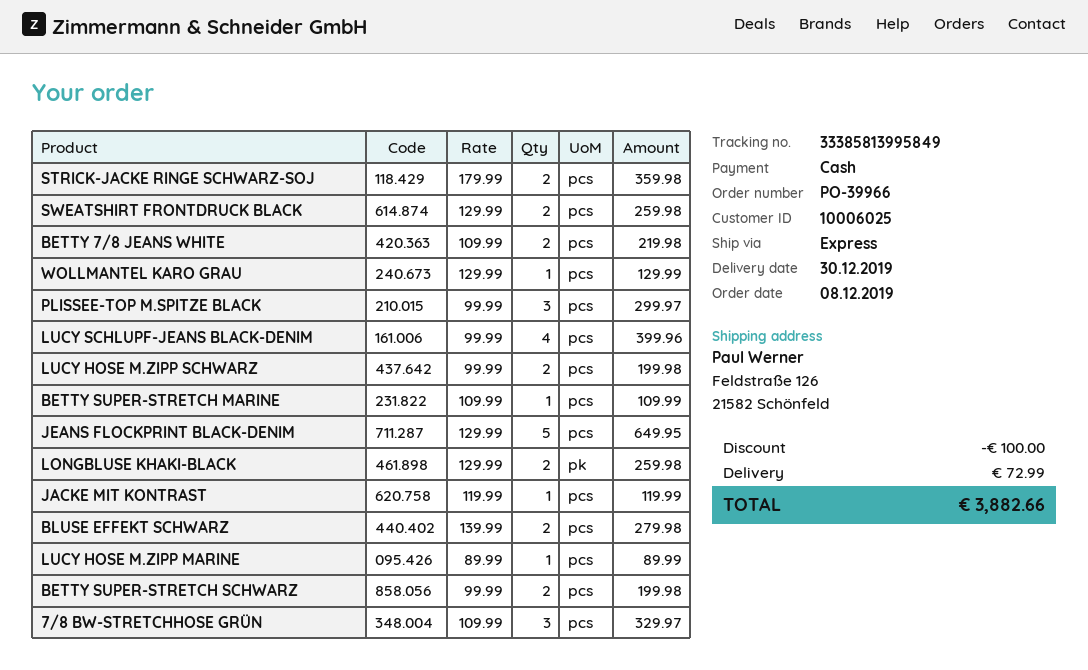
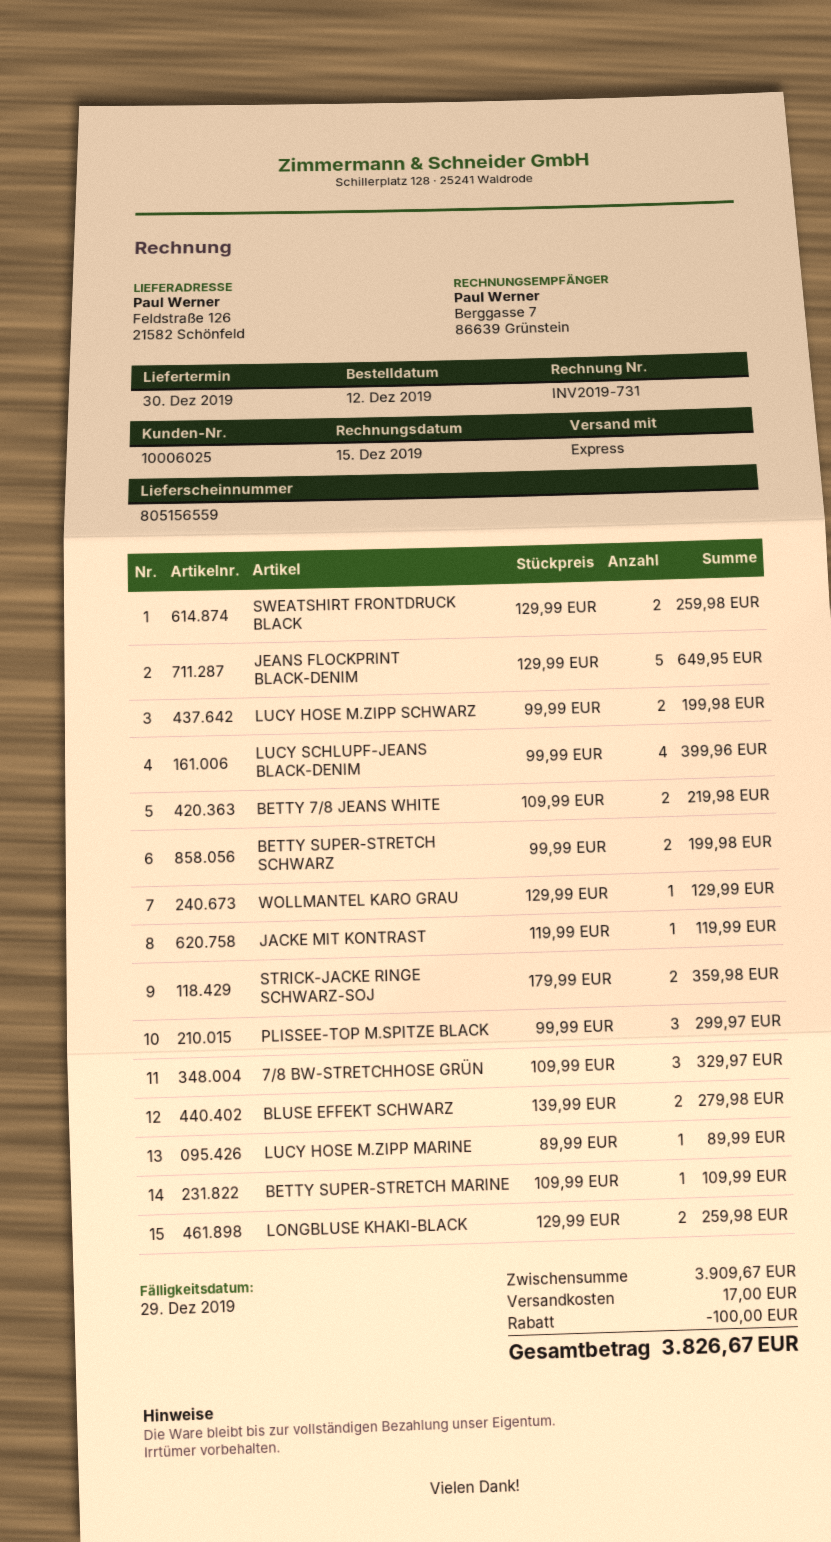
order date: 2019-12-08 -> 2019-12-12
shipping: 72.99 -> 17.00
total: 3882.66 -> 3826.67

